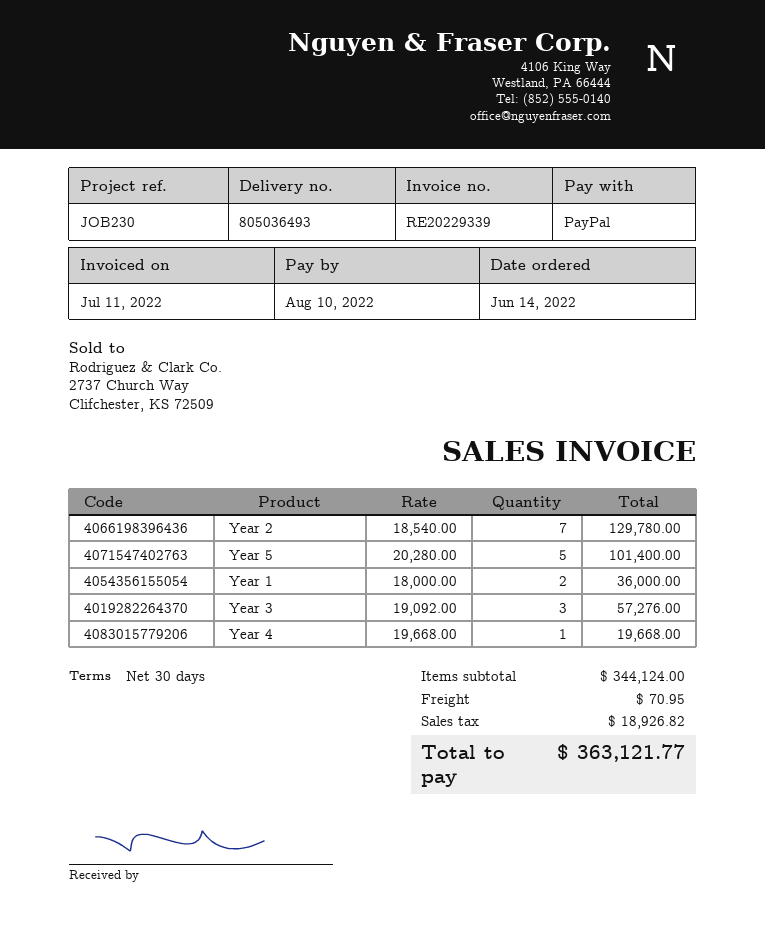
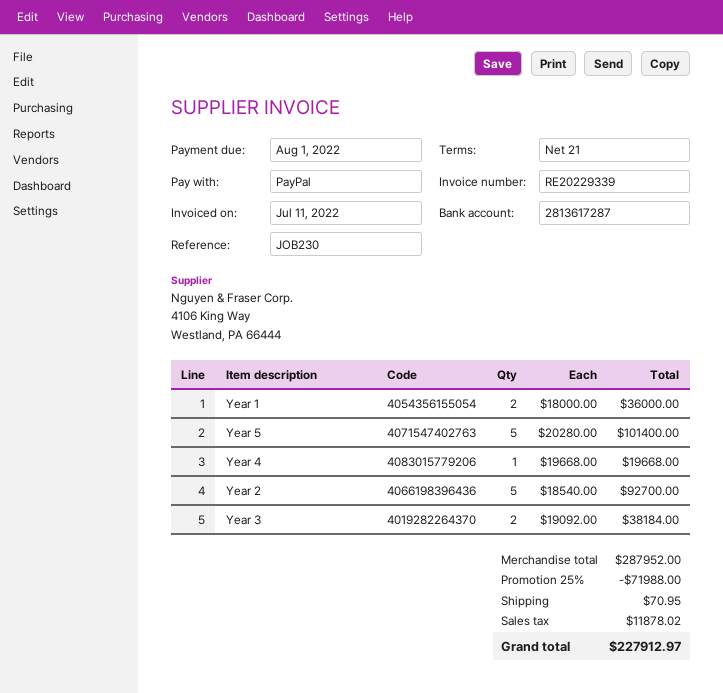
payment terms: 30 days -> 21 days
due date: 2022-08-10 -> 2022-08-01
Year 2: 7 x 18540.00 = 129780.00 -> 5 x 18540.00 = 92700.00
Year 3: 3 x 19092.00 = 57276.00 -> 2 x 19092.00 = 38184.00
subtotal: 344124.00 -> 287952.00
discount: none -> 25% = 71988.00
tax: 18926.82 -> 11878.02
total: 363121.77 -> 227912.97

